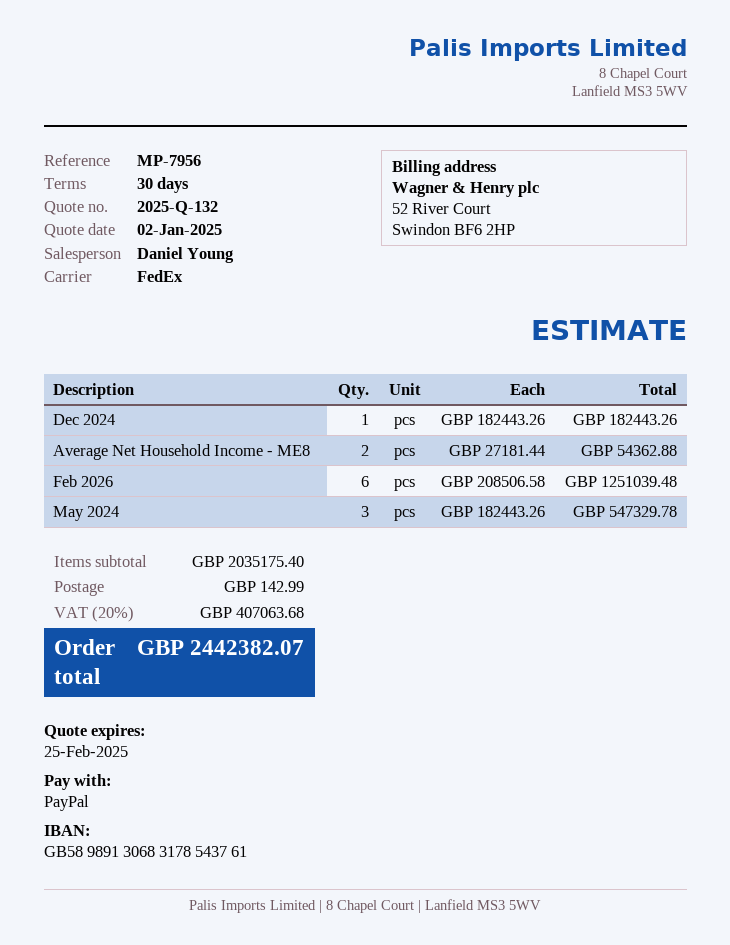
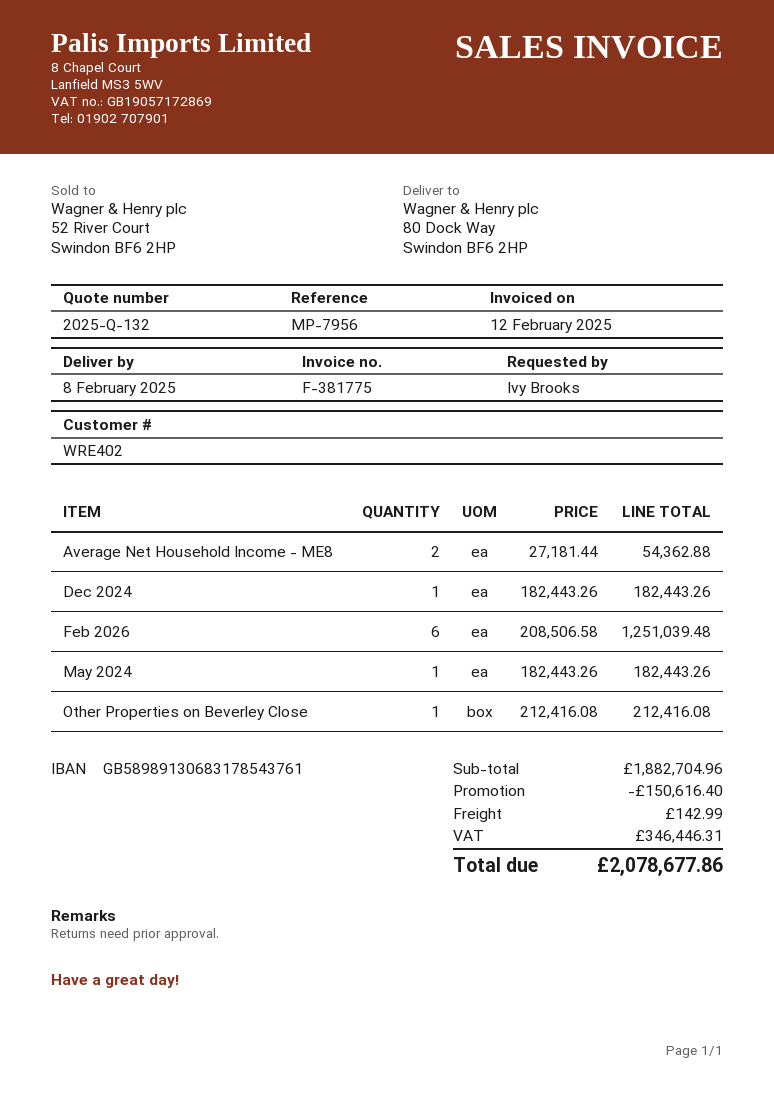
May 2024: 3 x 182443.26 = 547329.78 -> 1 x 182443.26 = 182443.26
Other Properties on Beverley Close: none -> 1 x 212416.08 = 212416.08
subtotal: 2035175.40 -> 1882704.96
discount: none -> 150616.40
tax: 407063.68 -> 346446.31
total: 2442382.07 -> 2078677.86

